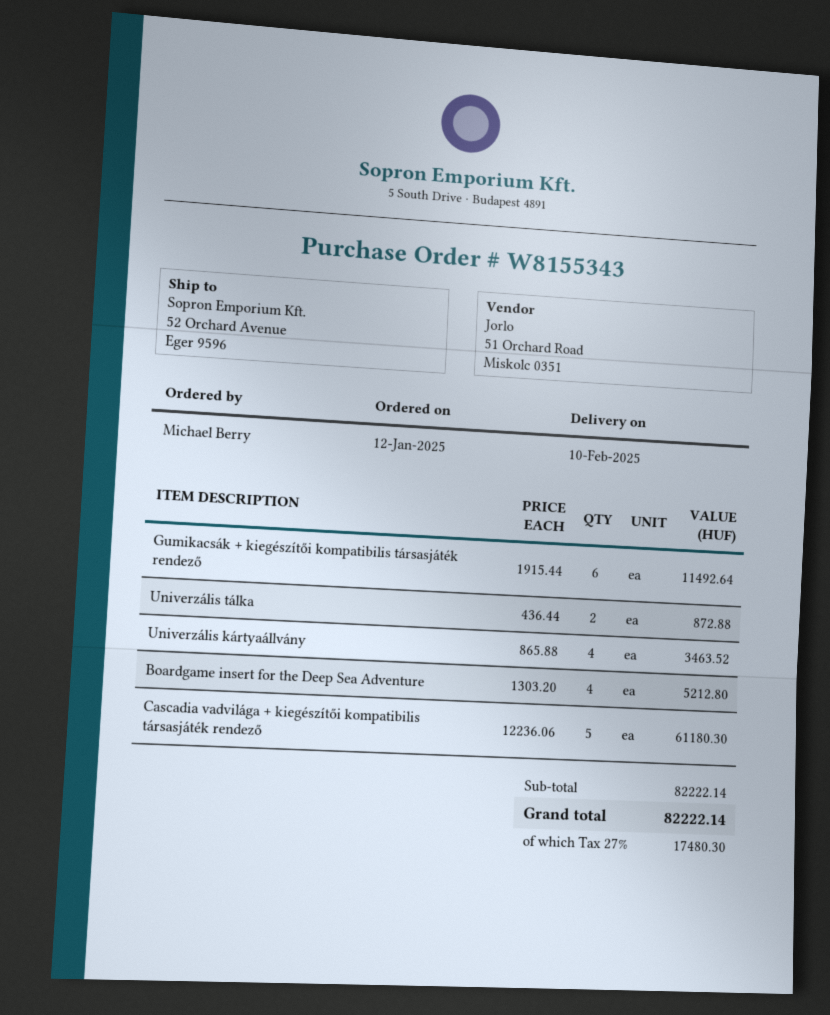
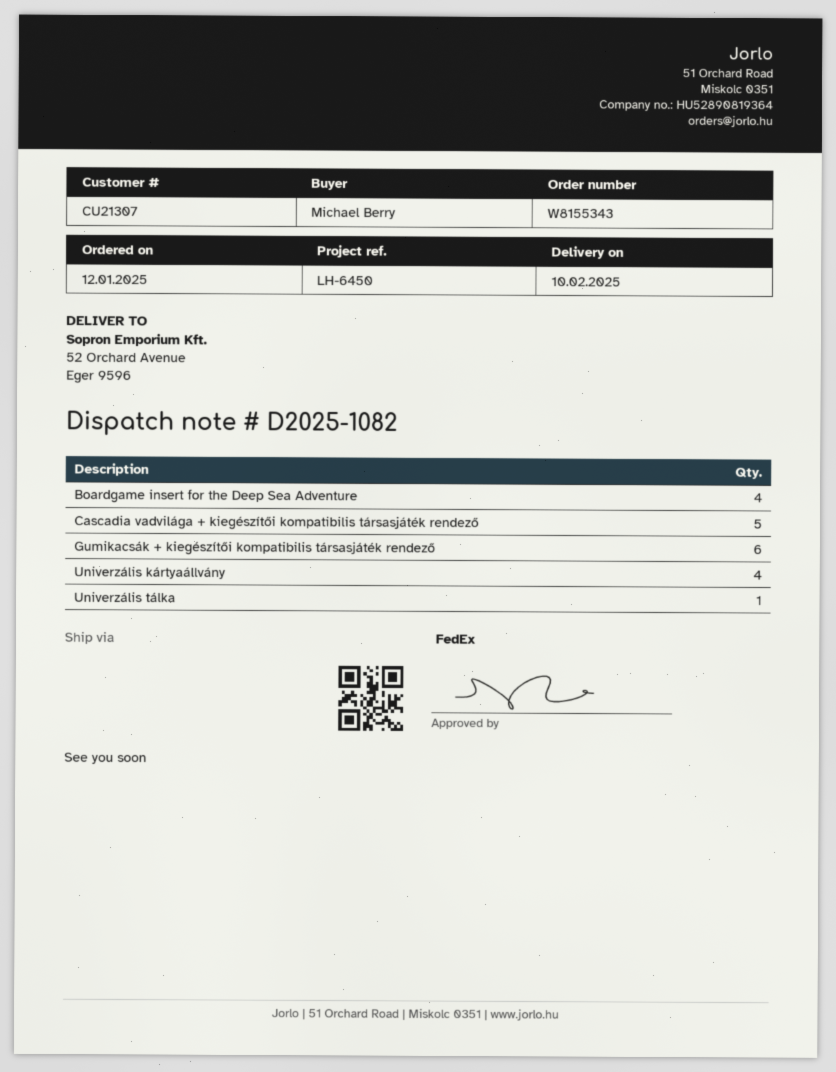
Univerzális tálka: 2 -> 1

